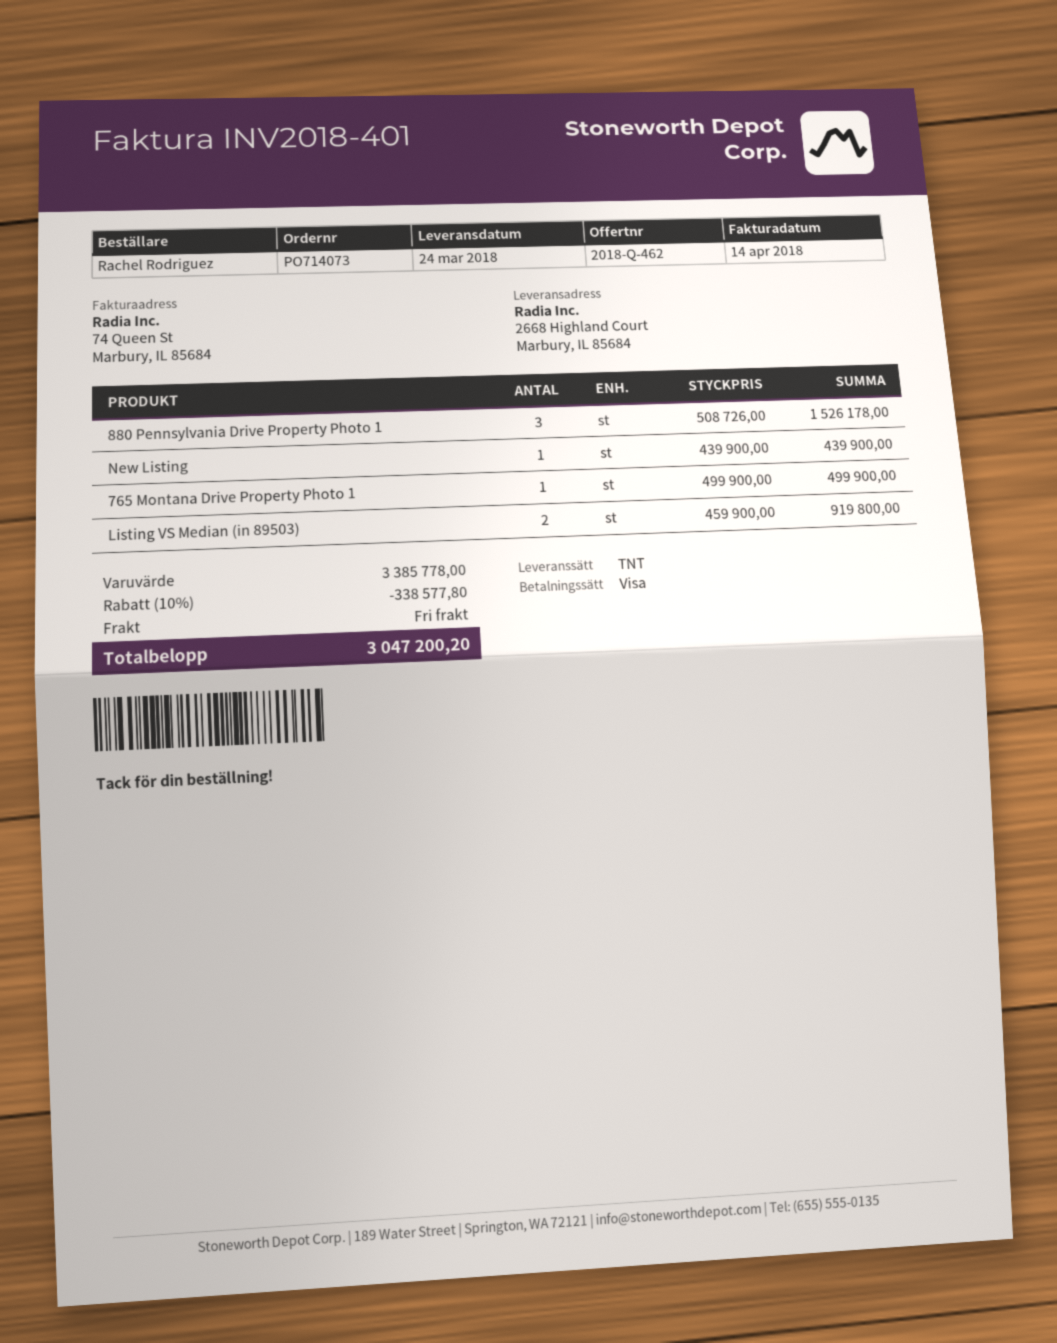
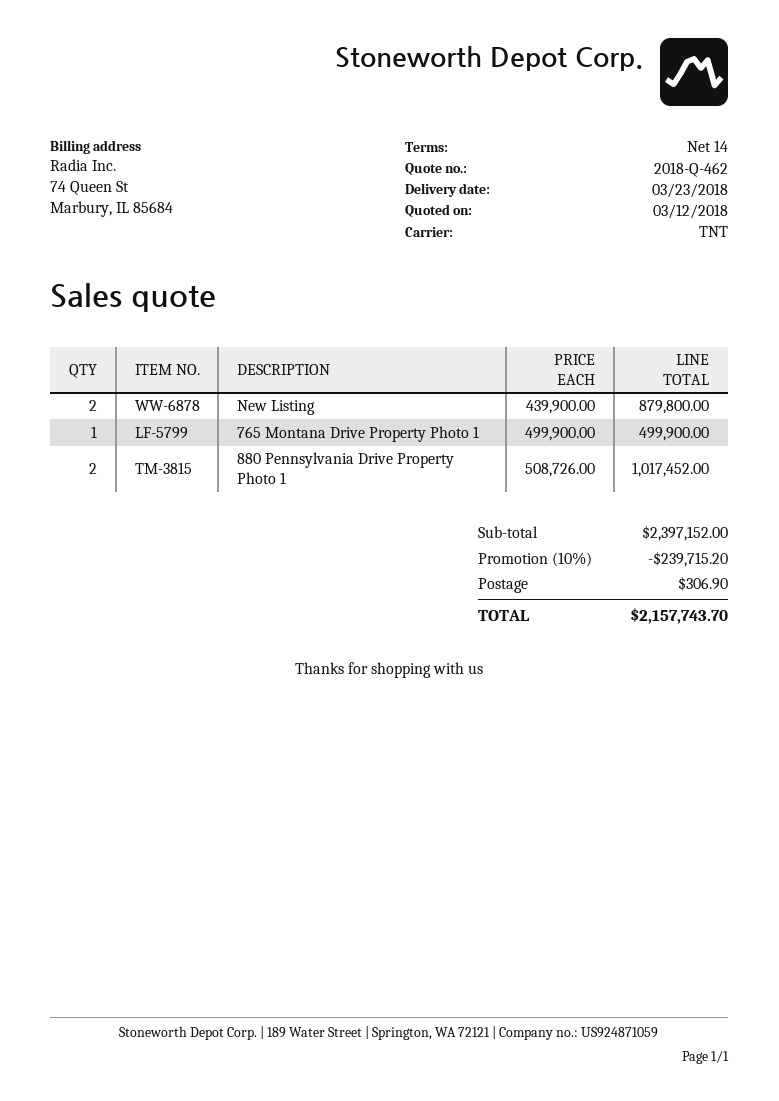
delivery date: 2018-03-24 -> 2018-03-23
880 Pennsylvania Drive Property Photo 1: 3 x 508726.00 = 1526178.00 -> 2 x 508726.00 = 1017452.00
New Listing: 1 x 439900.00 = 439900.00 -> 2 x 439900.00 = 879800.00
Listing VS Median (in 89503): 2 x 459900.00 = 919800.00 -> none
subtotal: 3385778.00 -> 2397152.00
discount: 10% = 338577.80 -> 10% = 239715.20
shipping: 0.00 -> 306.90
total: 3047200.20 -> 2157743.70

